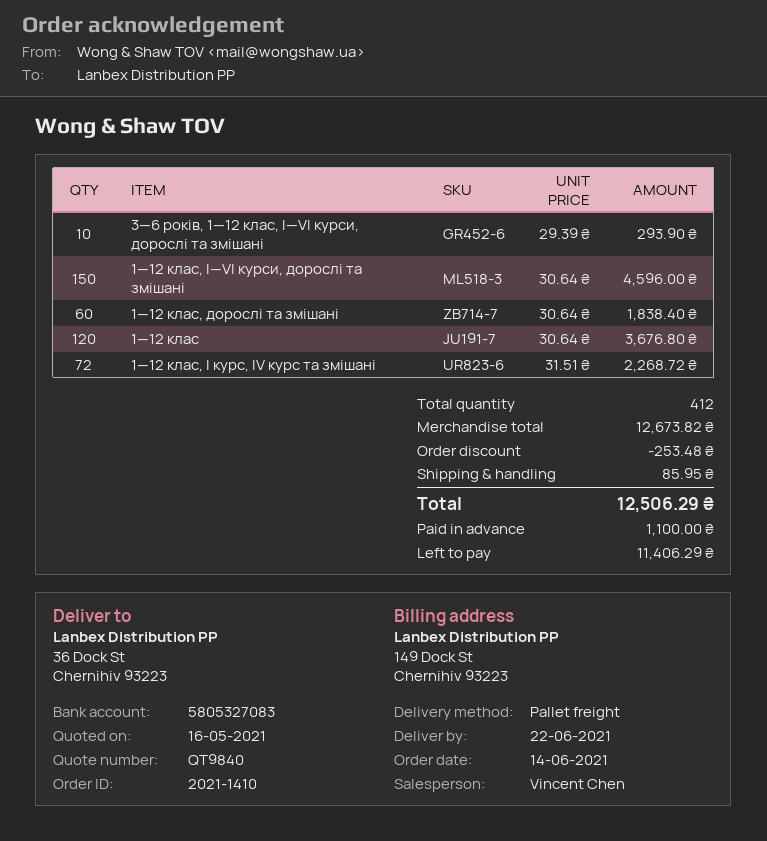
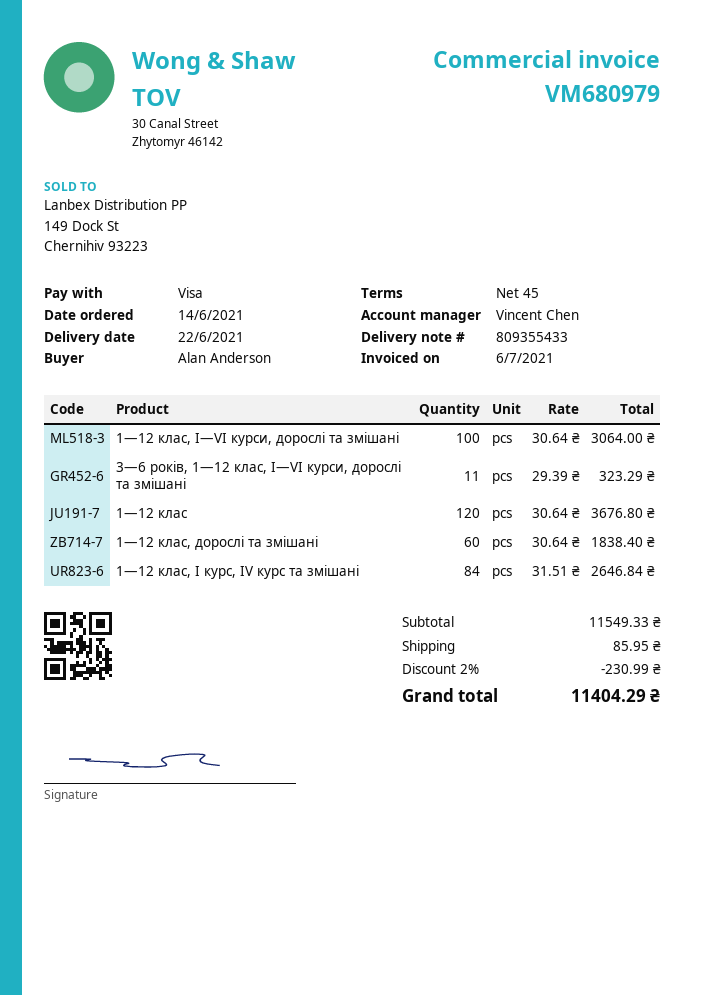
3—6 років, 1—12 клас, I—VI курси, дорослі та змішані: 10 x 29.39 = 293.90 -> 11 x 29.39 = 323.29
1—12 клас, I—VI курси, дорослі та змішані: 150 x 30.64 = 4596.00 -> 100 x 30.64 = 3064.00
1—12 клас, I курс, IV курс та змішані: 72 x 31.51 = 2268.72 -> 84 x 31.51 = 2646.84
subtotal: 12673.82 -> 11549.33
discount: 253.48 -> 230.99
total: 12506.29 -> 11404.29

